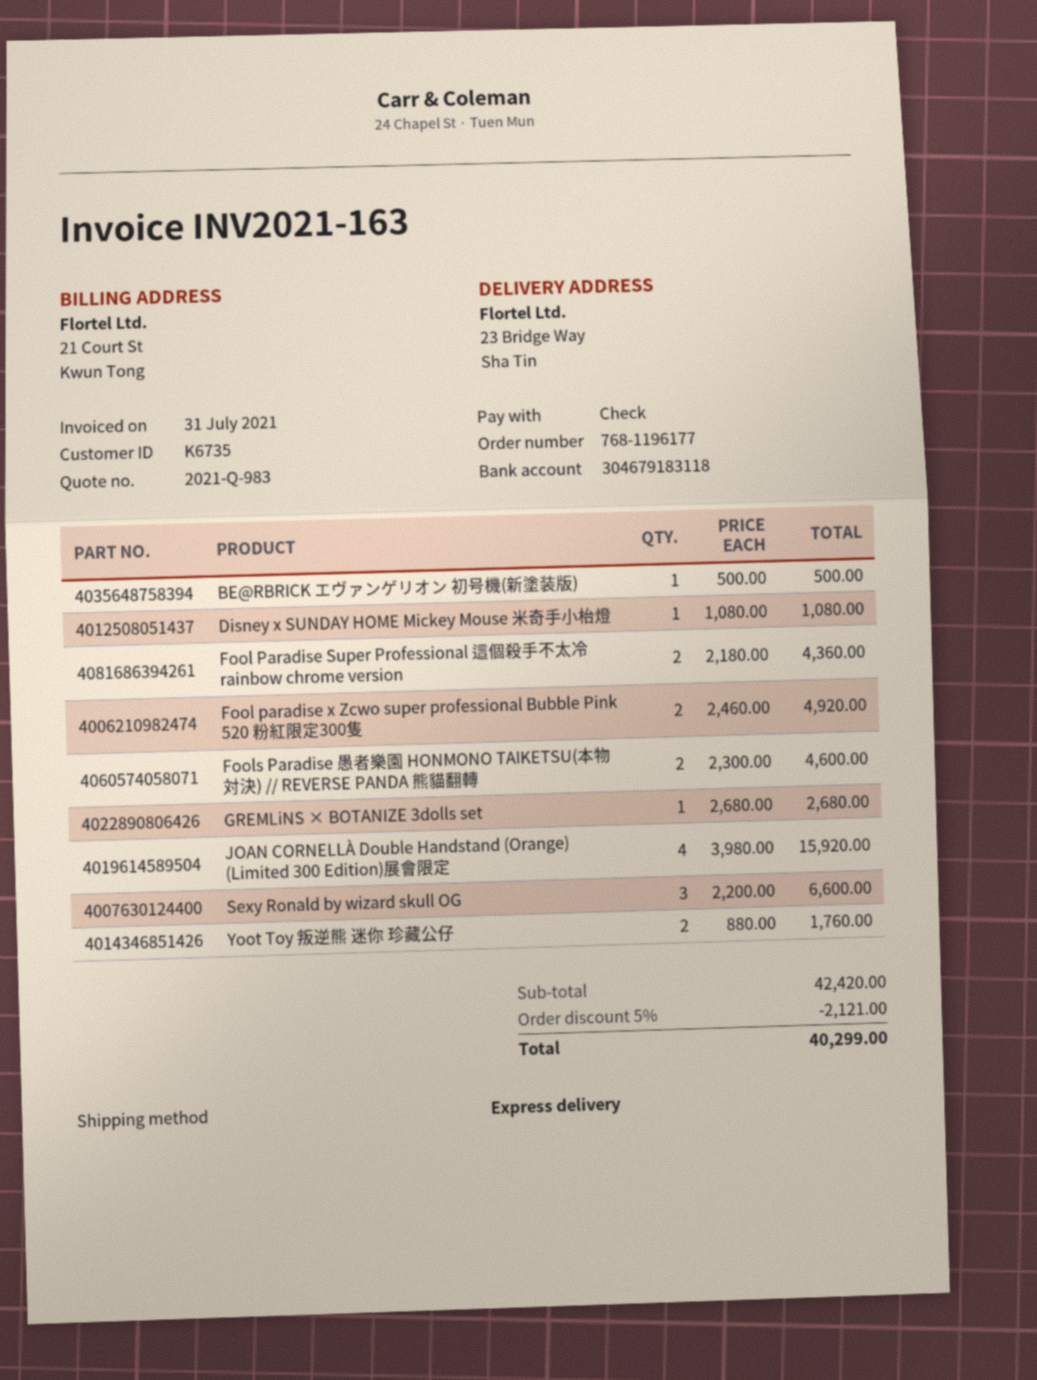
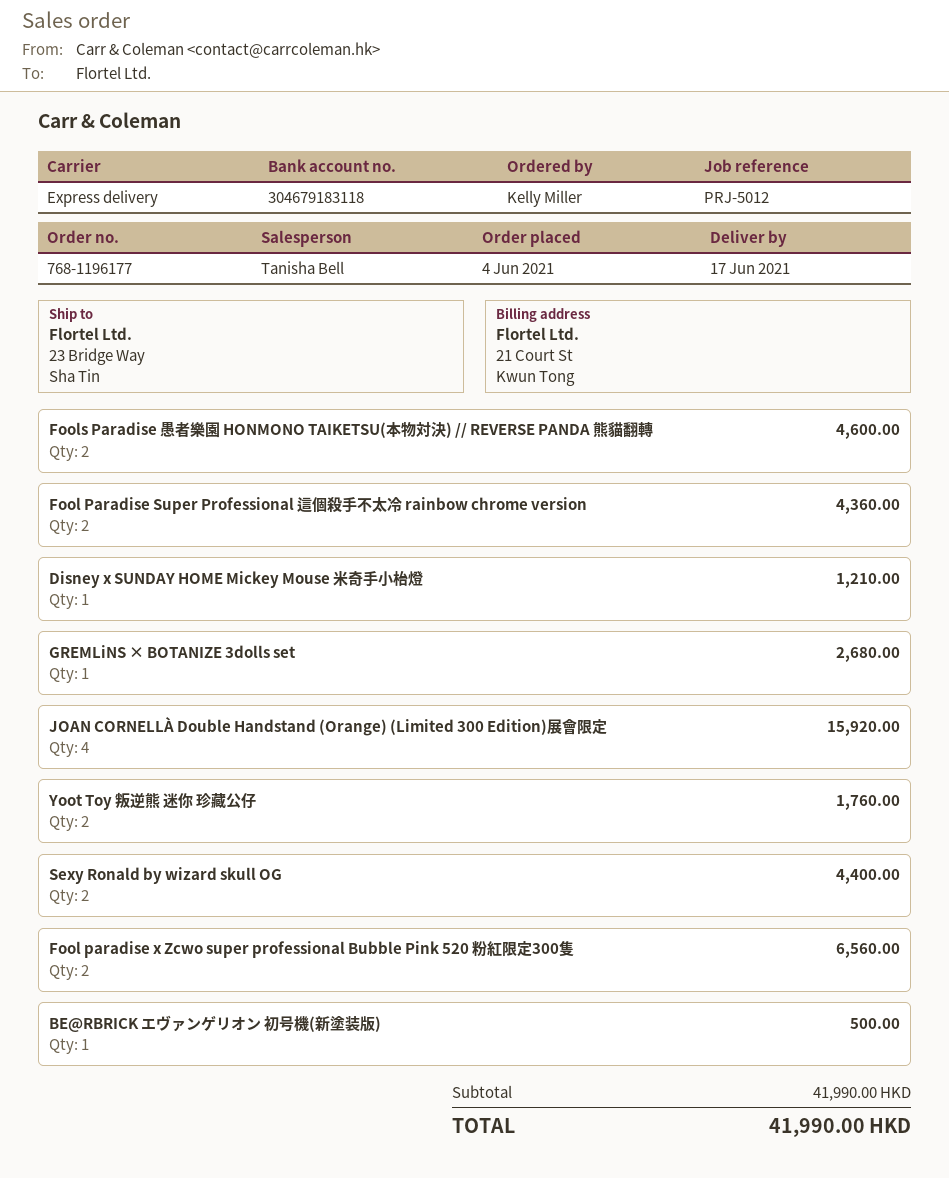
Disney x SUNDAY HOME Mickey Mouse 米奇手小枱燈: 1 for 1080.00 -> 1 for 1210.00
Fool paradise x Zcwo super professional Bubble Pink 520 粉紅限定300隻: 2 for 4920.00 -> 2 for 6560.00
Sexy Ronald by wizard skull OG: 3 for 6600.00 -> 2 for 4400.00
subtotal: 42420.00 -> 41990.00
discount: 5% = 2121.00 -> none
total: 40299.00 -> 41990.00

